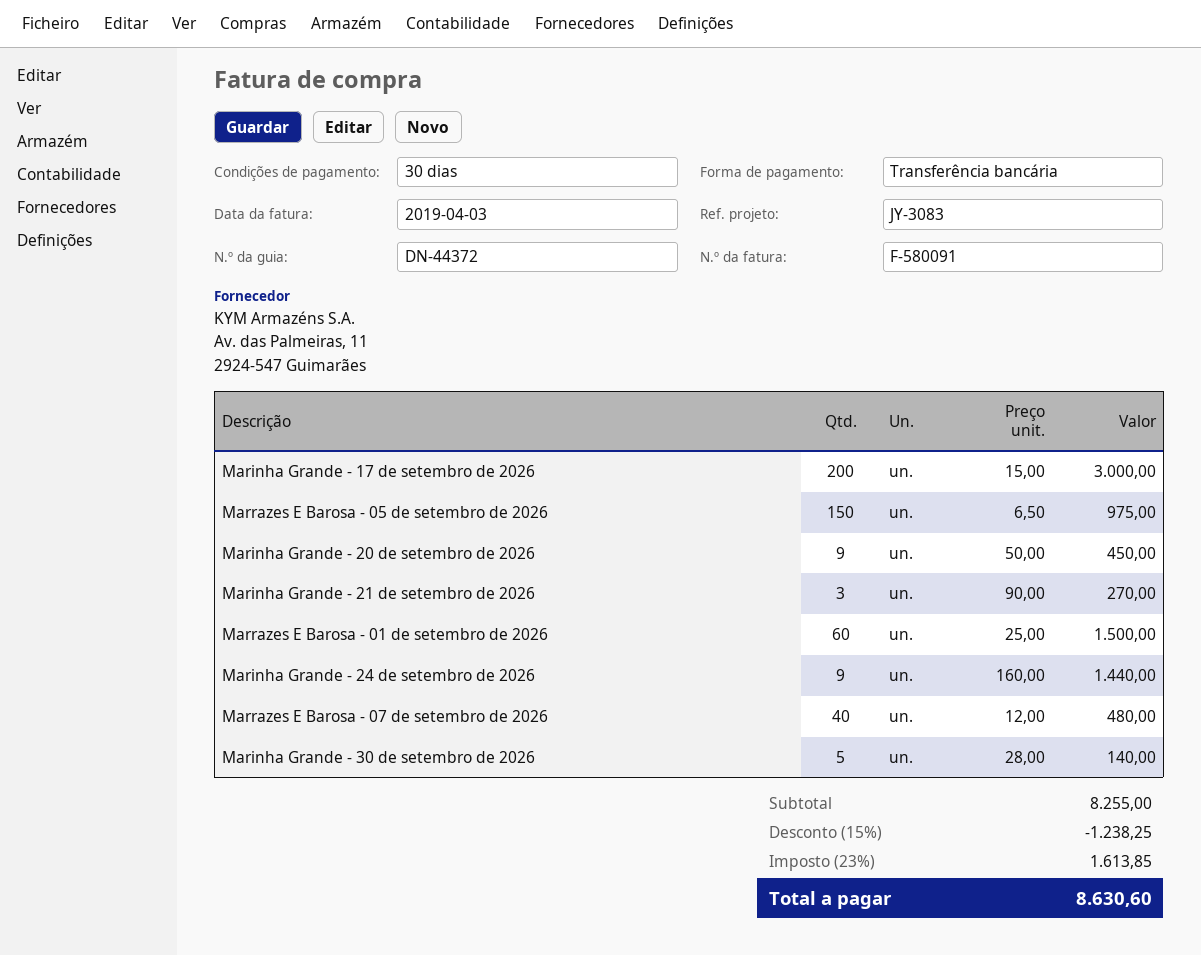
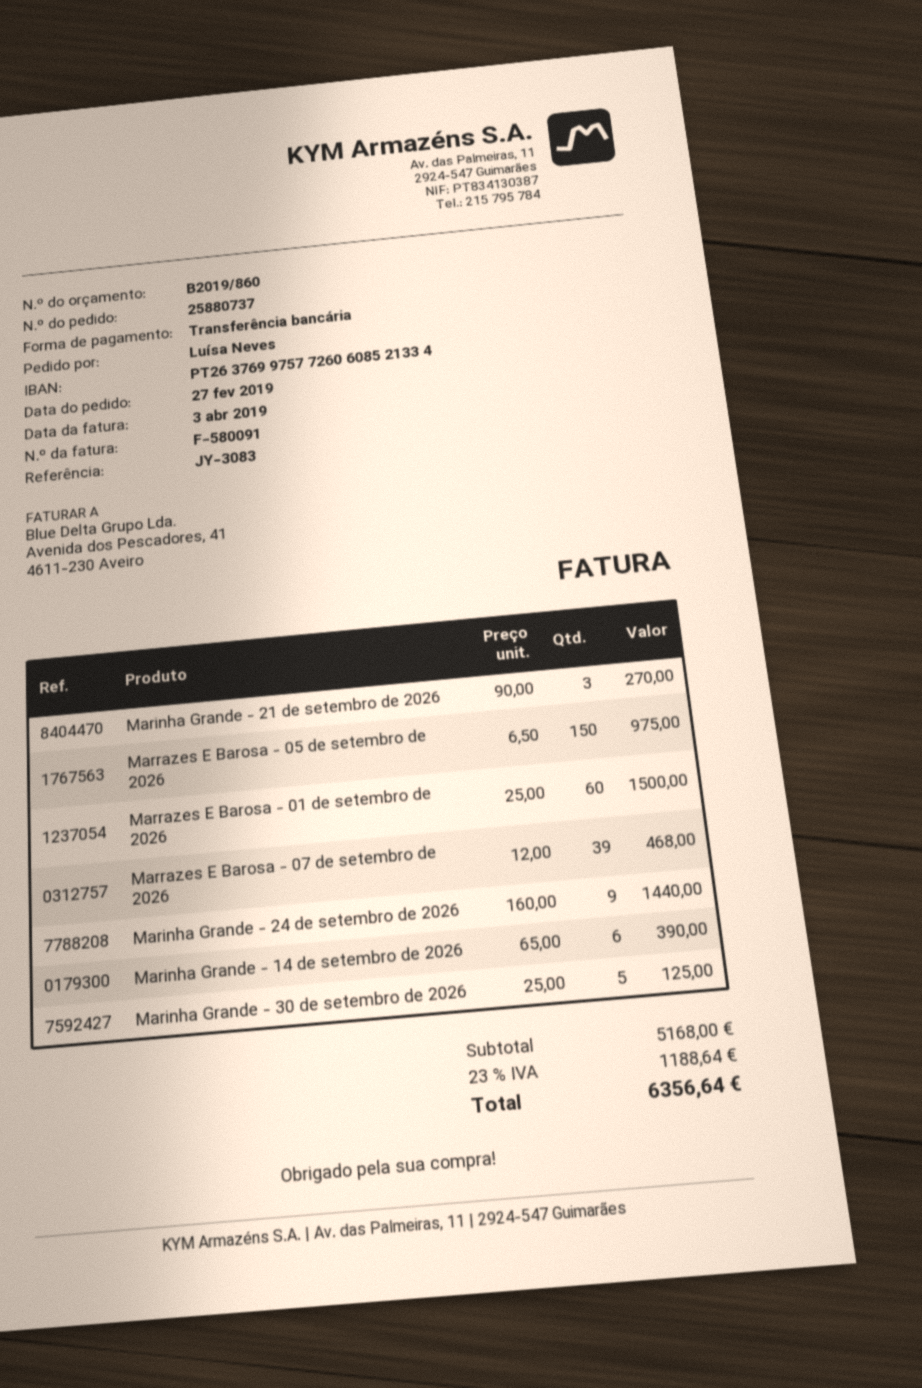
Marinha Grande - 17 de setembro de 2026: 200 x 15.00 = 3000.00 -> none
Marinha Grande - 20 de setembro de 2026: 9 x 50.00 = 450.00 -> none
Marrazes E Barosa - 07 de setembro de 2026: 40 x 12.00 = 480.00 -> 39 x 12.00 = 468.00
Marinha Grande - 30 de setembro de 2026: 5 x 28.00 = 140.00 -> 5 x 25.00 = 125.00
Marinha Grande - 14 de setembro de 2026: none -> 6 x 65.00 = 390.00
subtotal: 8255.00 -> 5168.00
discount: 15% = 1238.25 -> none
tax: 23% = 1613.85 -> 23% = 1188.64
total: 8630.60 -> 6356.64

